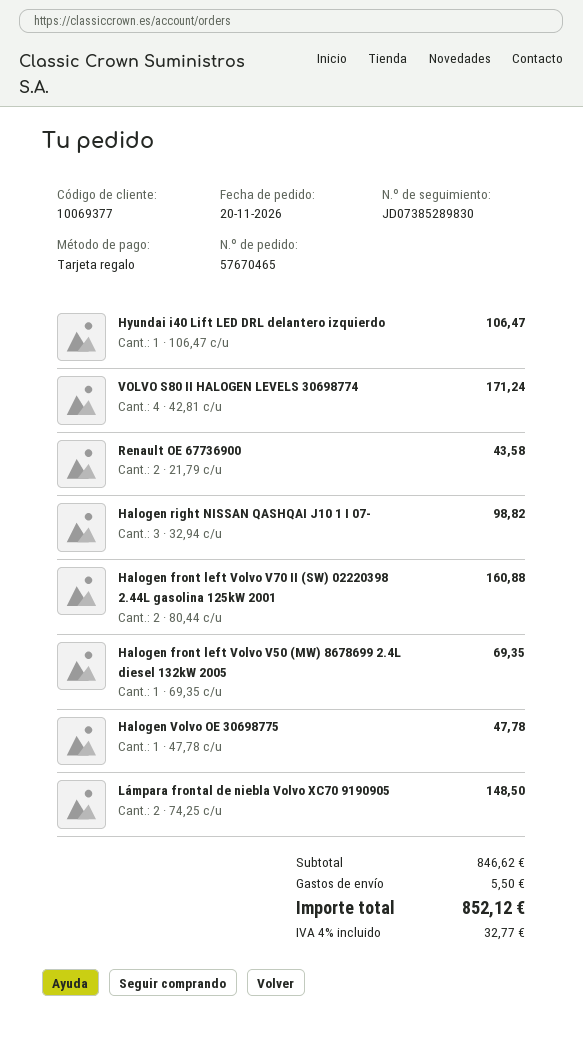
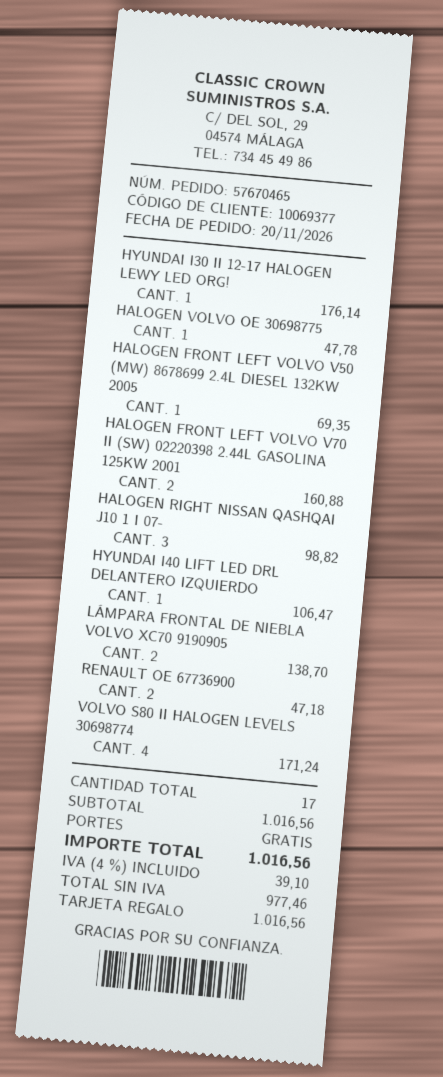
Renault OE 67736900: 2 for 43.58 -> 2 for 47.18
Lámpara frontal de niebla Volvo XC70 9190905: 2 for 148.50 -> 2 for 138.70
HYUNDAI I30 II 12-17 HALOGEN LEWY LED ORG!: none -> 1 for 176.14
subtotal: 846.62 -> 1016.56
shipping: 5.50 -> 0.00
tax: 4% = 32.77 -> 4% = 39.10
total: 852.12 -> 1016.56

